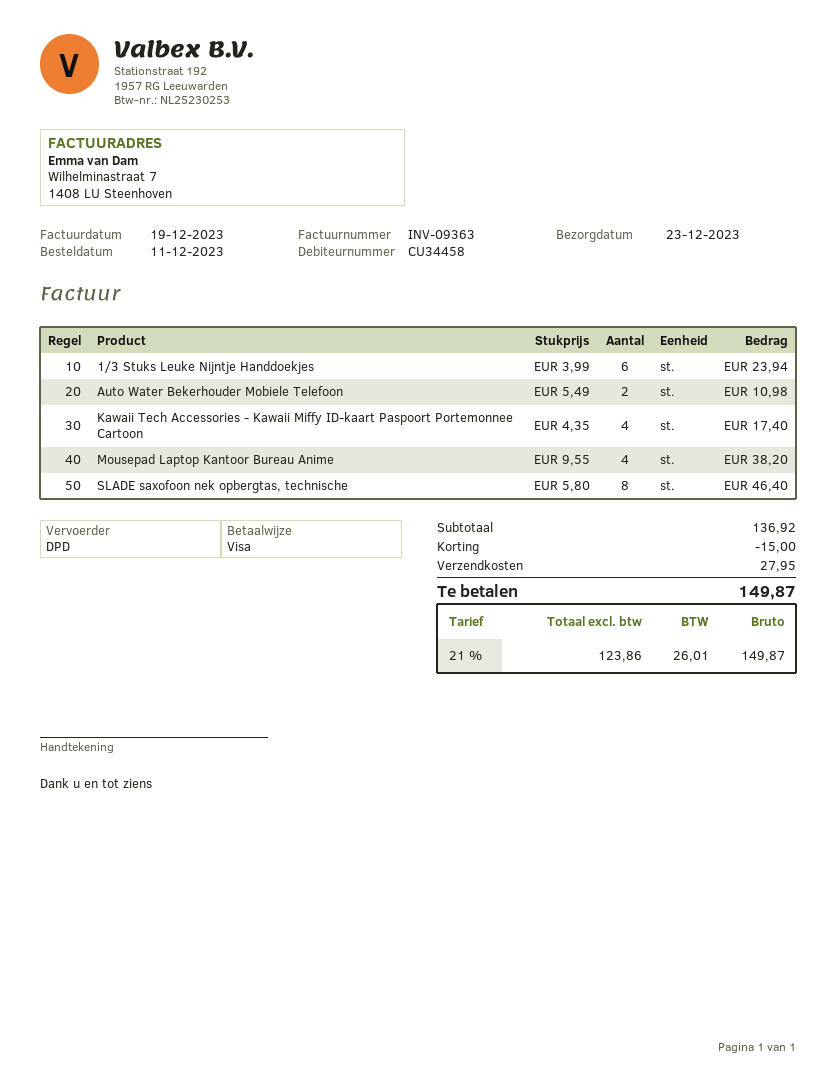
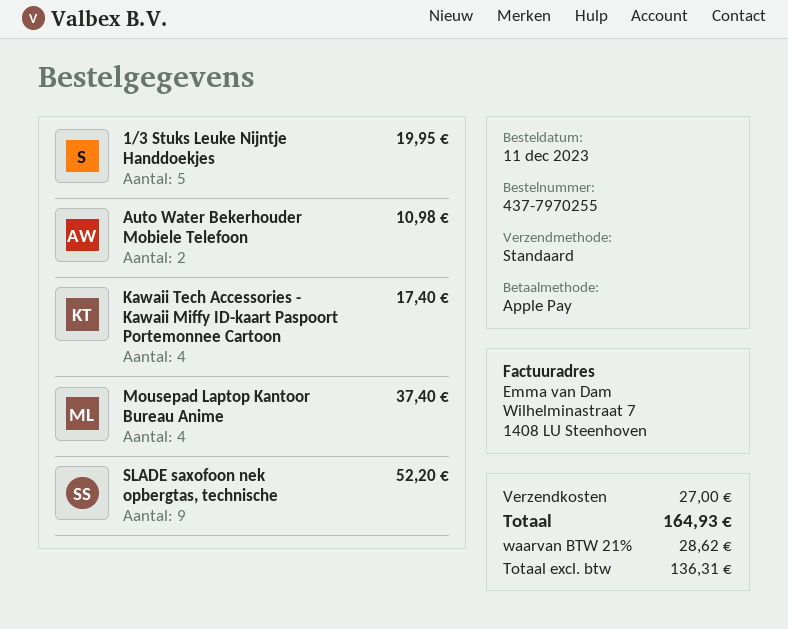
payment method: Visa -> Apple Pay
shipping method: DPD -> standard
1/3 Stuks Leuke Nijntje Handdoekjes: 6 for 23.94 -> 5 for 19.95
Mousepad Laptop Kantoor Bureau Anime: 4 for 38.20 -> 4 for 37.40
SLADE saxofoon nek opbergtas, technische: 8 for 46.40 -> 9 for 52.20
discount: 15.00 -> none
shipping: 27.95 -> 27.00
net: 123.86 -> 136.31
tax: 21% = 26.01 -> 21% = 28.62
total: 149.87 -> 164.93

